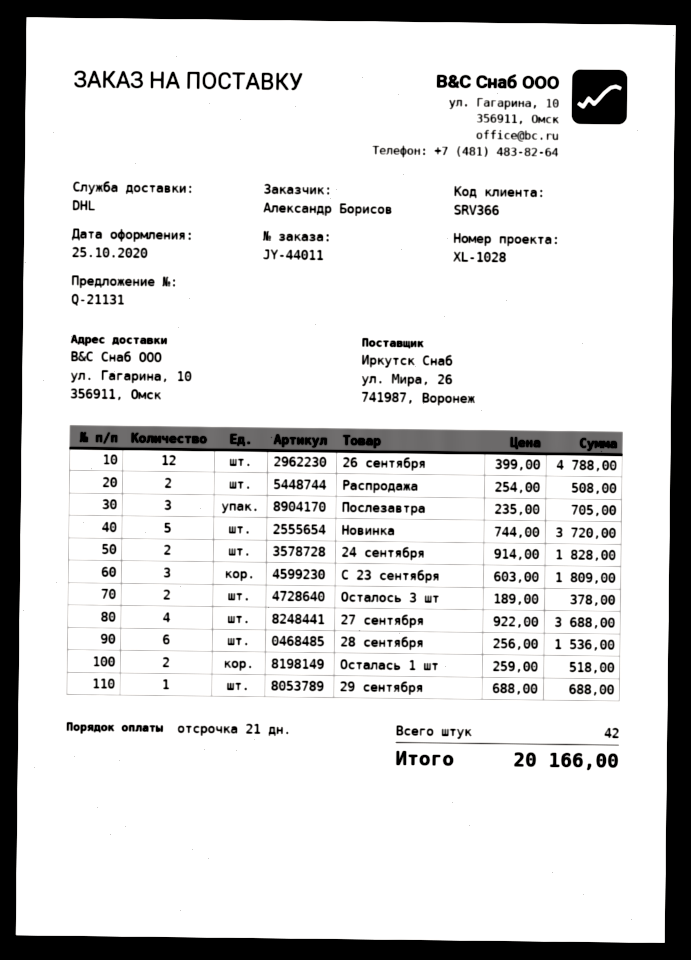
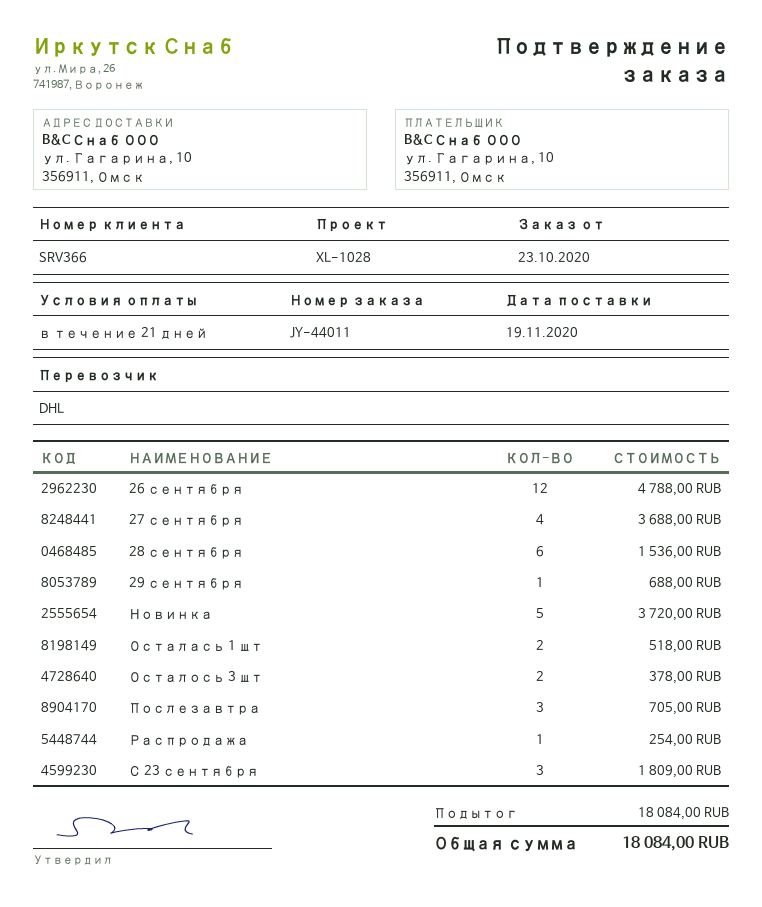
order date: 2020-10-25 -> 2020-10-23
Распродажа: 2 for 508.00 -> 1 for 254.00
24 сентября: 2 for 1828.00 -> none
total: 20166.00 -> 18084.00

